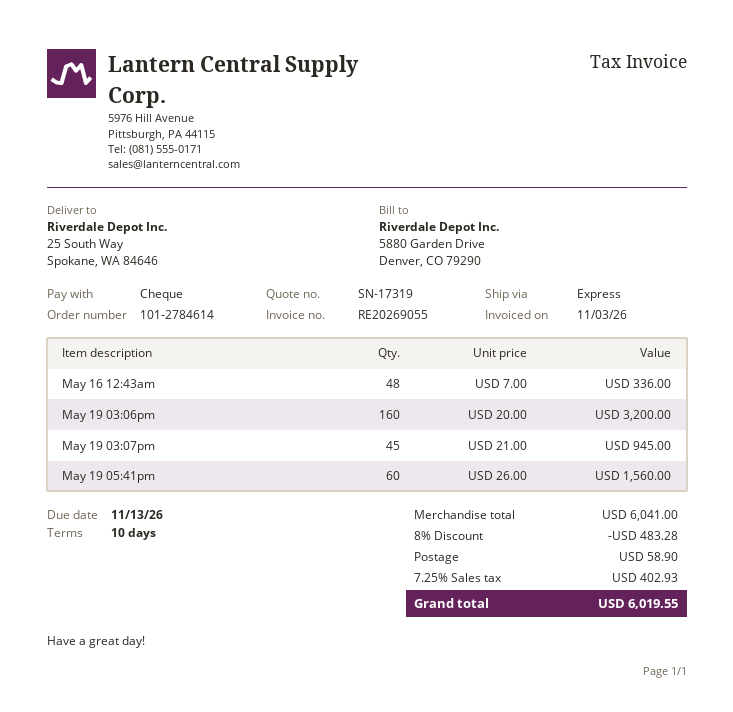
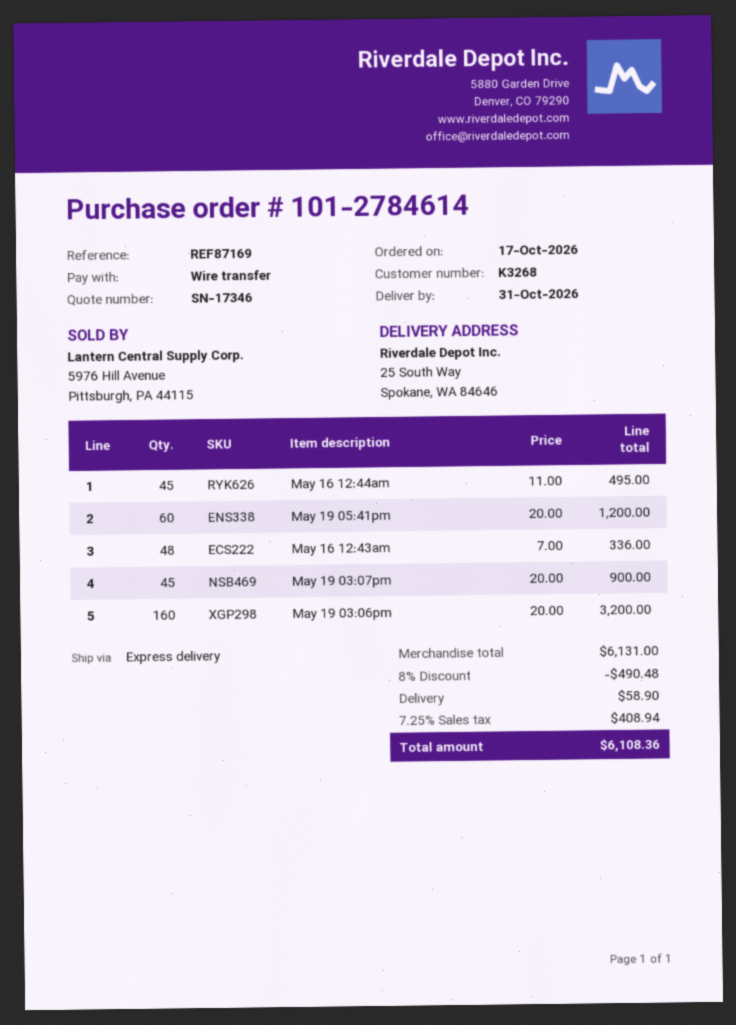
quote number: SN-17319 -> SN-17346
payment method: cheque -> bank transfer
May 19 03:07pm: 45 x 21.00 = 945.00 -> 45 x 20.00 = 900.00
May 19 05:41pm: 60 x 26.00 = 1560.00 -> 60 x 20.00 = 1200.00
May 16 12:44am: none -> 45 x 11.00 = 495.00
subtotal: 6041.00 -> 6131.00
discount: 8% = 483.28 -> 8% = 490.48
tax: 7.25% = 402.93 -> 7.25% = 408.94
total: 6019.55 -> 6108.36

